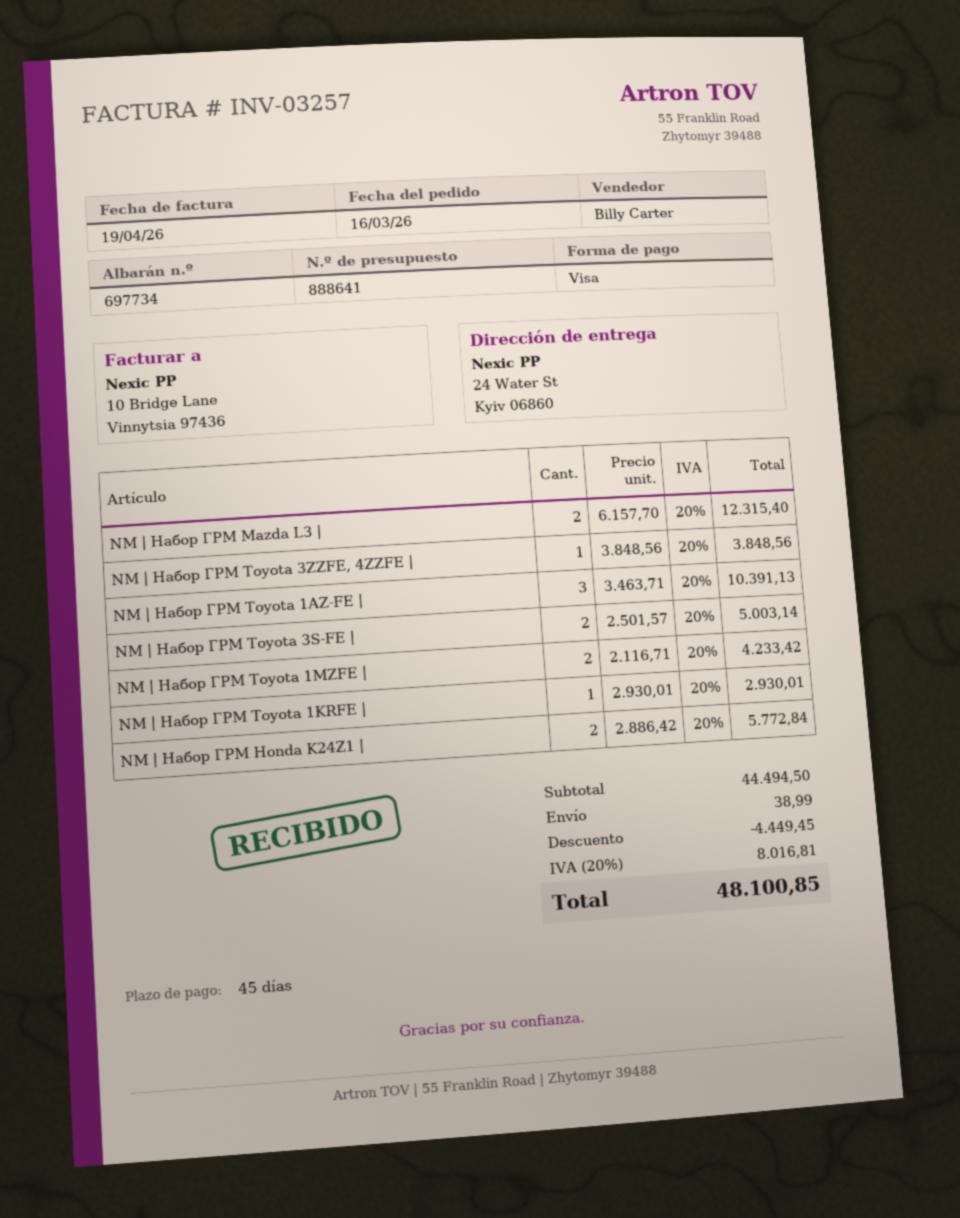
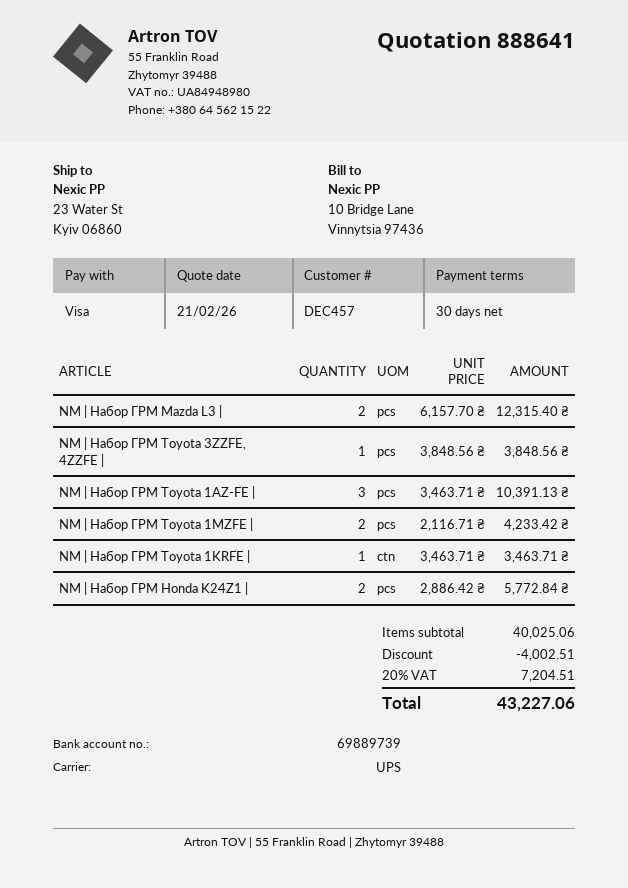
payment terms: 45 days -> 30 days
ship to: 24 Water St, Kyiv 06860 -> 23 Water St, Kyiv 06860
NM | Набор ГРМ Toyota 3S-FE |: 2 x 2501.57 = 5003.14 -> none
NM | Набор ГРМ Toyota 1KRFE |: 1 x 2930.01 = 2930.01 -> 1 x 3463.71 = 3463.71
subtotal: 44494.50 -> 40025.06
discount: 4449.45 -> 4002.51
shipping: 38.99 -> none
tax: 20% = 8016.81 -> 20% = 7204.51
total: 48100.85 -> 43227.06

